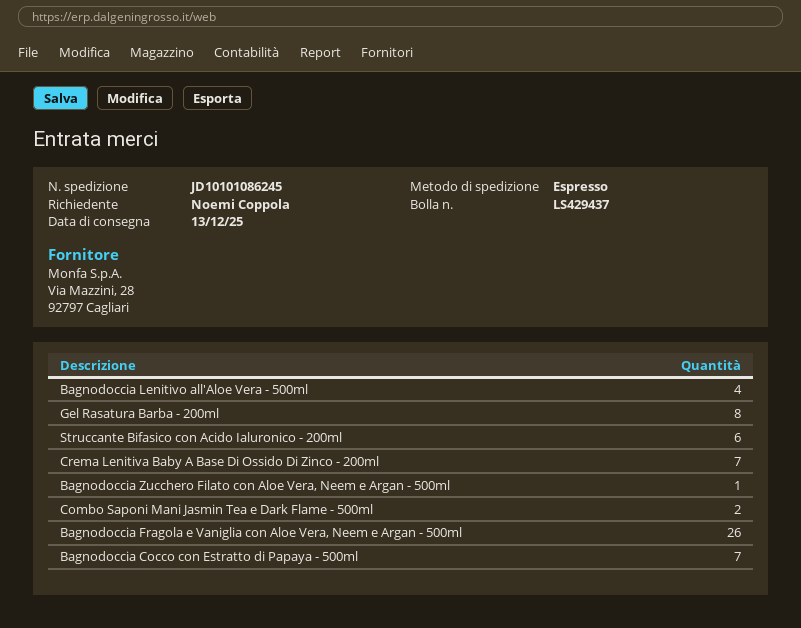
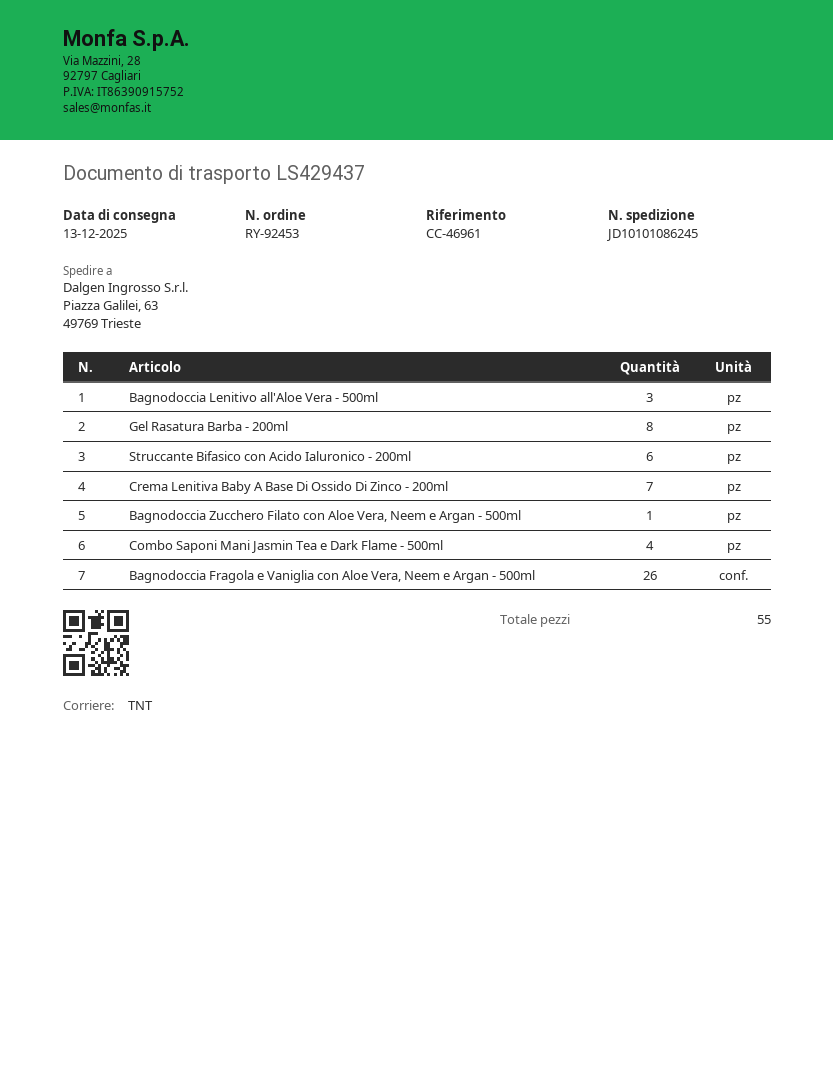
shipping method: express -> TNT
Bagnodoccia Lenitivo all'Aloe Vera - 500ml: 4 -> 3
Combo Saponi Mani Jasmin Tea e Dark Flame - 500ml: 2 -> 4
Bagnodoccia Cocco con Estratto di Papaya - 500ml: 7 -> none

